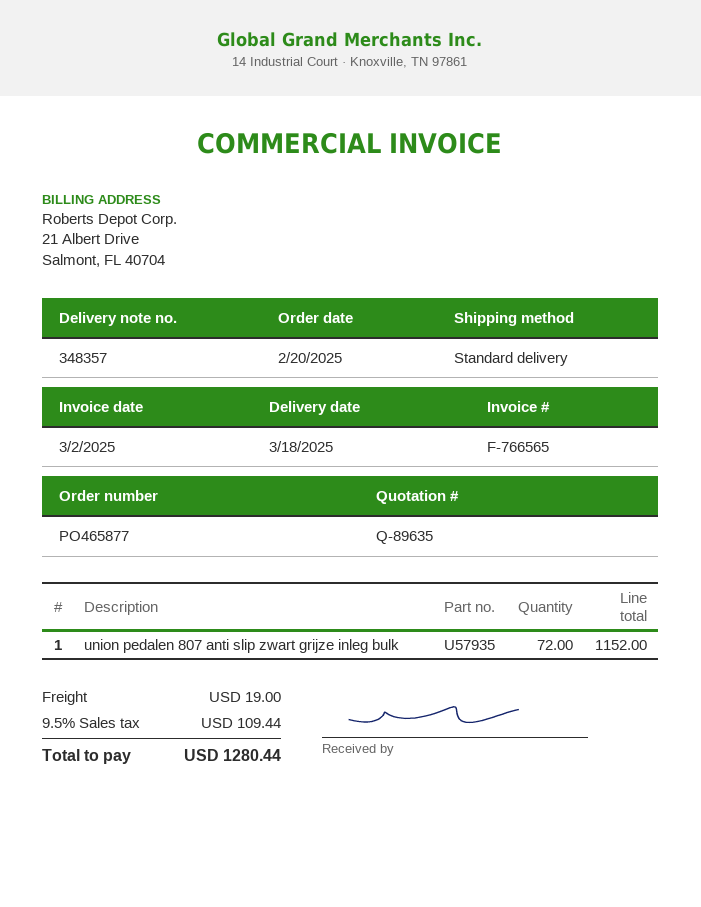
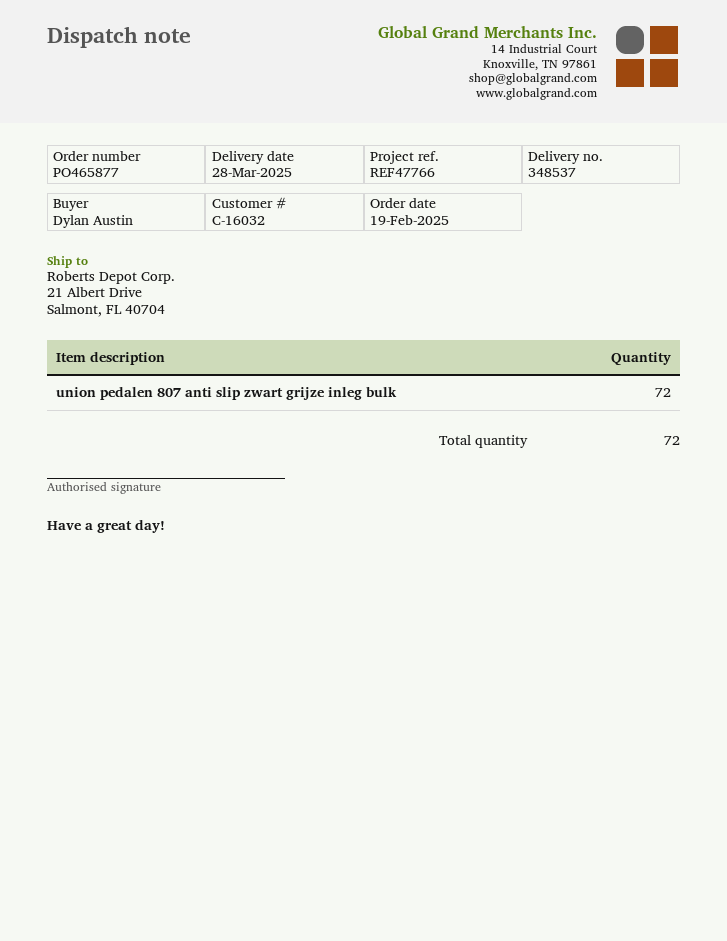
order date: 2025-02-20 -> 2025-02-19
delivery note number: 348357 -> 348537
delivery date: 2025-03-18 -> 2025-03-28

